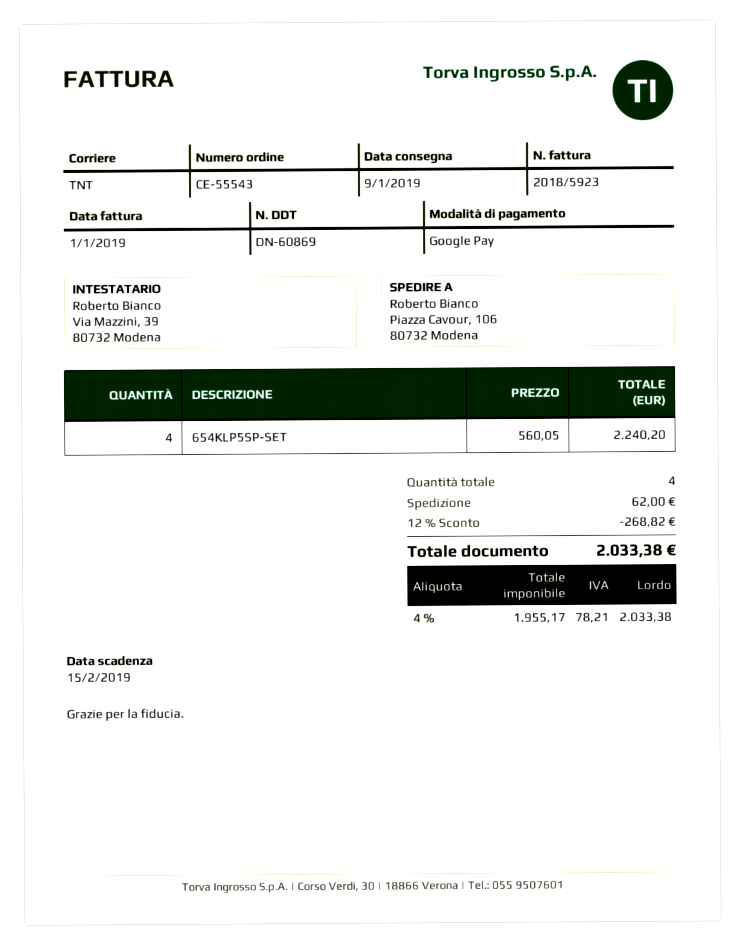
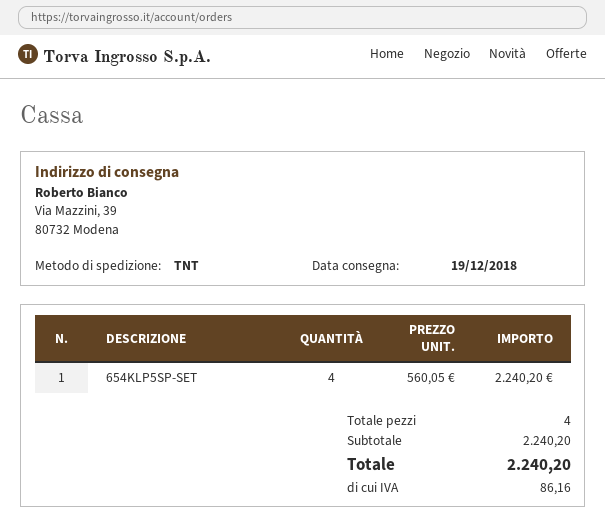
delivery date: 2019-01-09 -> 2018-12-19
ship to: Piazza Cavour, 106, 80732 Modena -> Via Mazzini, 39, 80732 Modena
discount: 12% = 268.82 -> none
shipping: 62.00 -> none
tax: 78.21 -> 86.16
total: 2033.38 -> 2240.20

